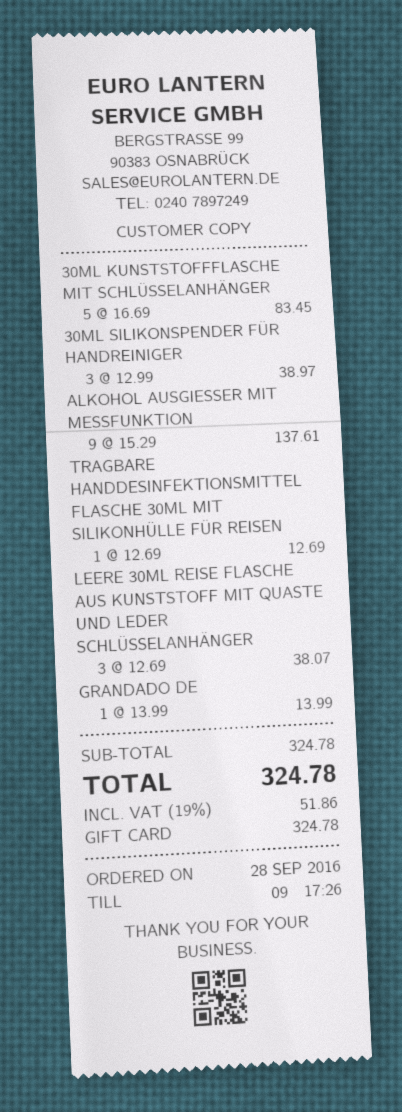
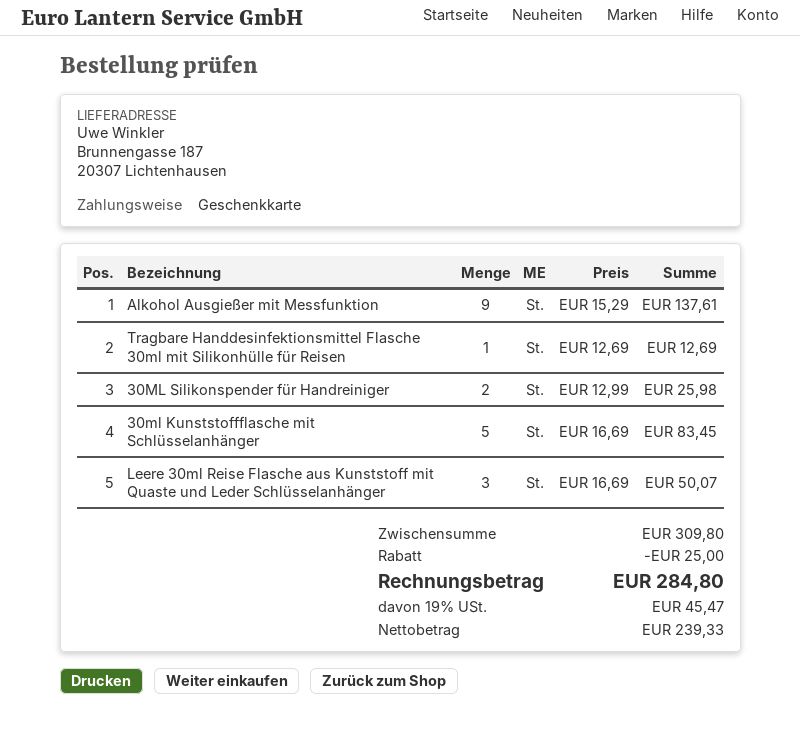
30ML SILIKONSPENDER FÜR HANDREINIGER: 3 x 12.99 = 38.97 -> 2 x 12.99 = 25.98
LEERE 30ML REISE FLASCHE AUS KUNSTSTOFF MIT QUASTE UND LEDER SCHLÜSSELANHÄNGER: 3 x 12.69 = 38.07 -> 3 x 16.69 = 50.07
GRANDADO DE: 1 x 13.99 = 13.99 -> none
subtotal: 324.78 -> 309.80
discount: none -> 25.00
tax: 19% = 51.86 -> 19% = 45.47
total: 324.78 -> 284.80

